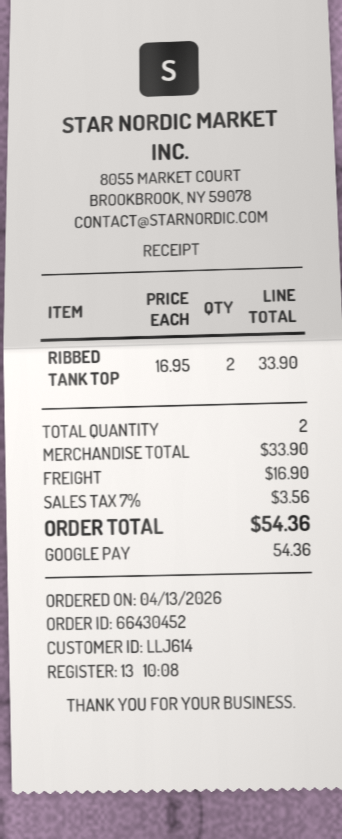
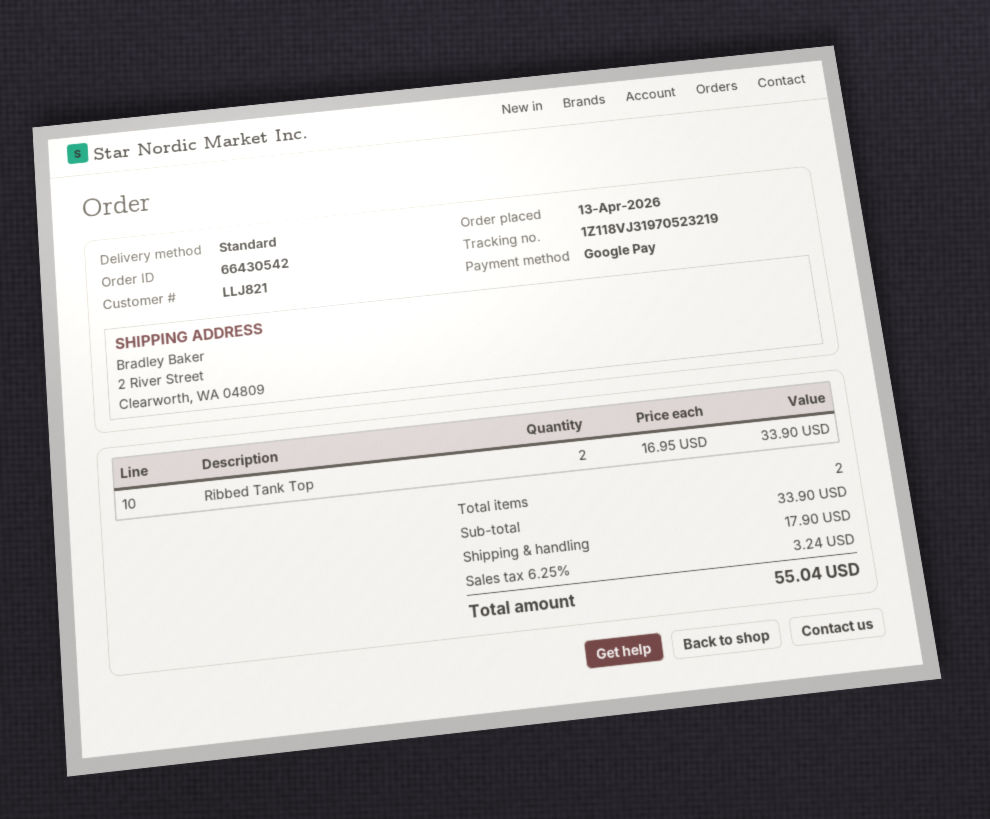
order number: 66430452 -> 66430542
customer number: LLJ614 -> LLJ821
shipping: 16.90 -> 17.90
tax: 7% = 3.56 -> 6.25% = 3.24
total: 54.36 -> 55.04

